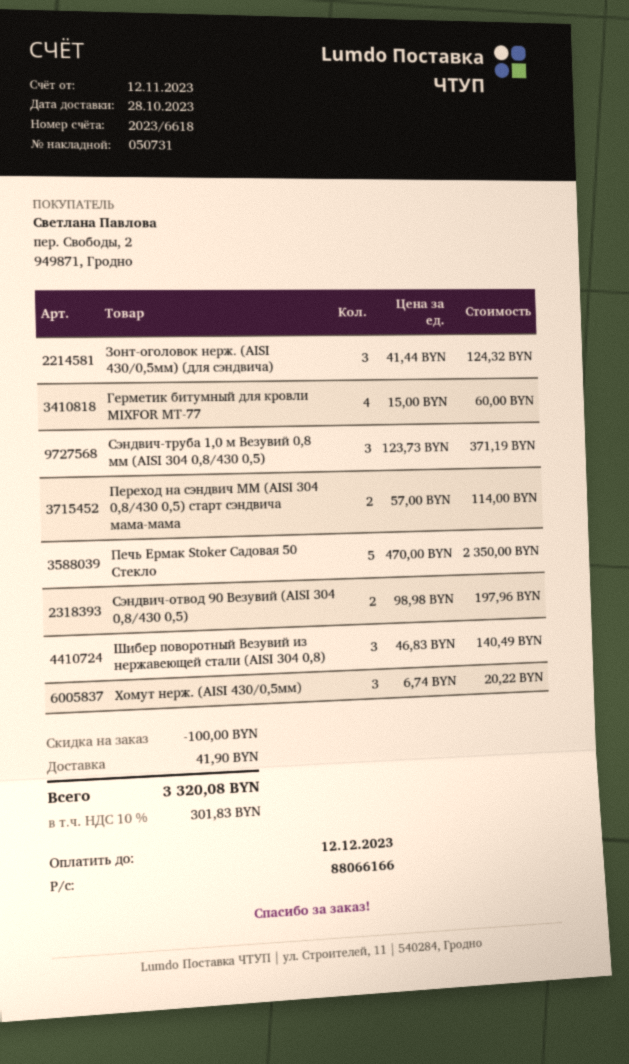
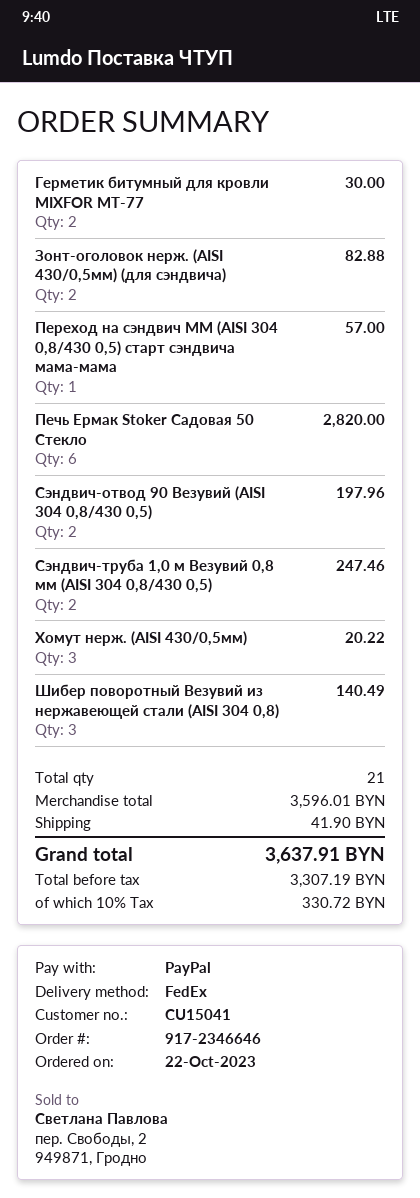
Зонт-оголовок нерж. (AISI 430/0,5мм) (для сэндвича): 3 for 124.32 -> 2 for 82.88
Герметик битумный для кровли MIXFOR MT-77: 4 for 60.00 -> 2 for 30.00
Сэндвич-труба 1,0 м Везувий 0,8 мм (AISI 304 0,8/430 0,5): 3 for 371.19 -> 2 for 247.46
Переход на сэндвич ММ (AISI 304 0,8/430 0,5) старт сэндвича мама-мама: 2 for 114.00 -> 1 for 57.00
Печь Ермак Stoker Садовая 50 Стекло: 5 for 2350.00 -> 6 for 2820.00
discount: 100.00 -> none
tax: 10% = 301.83 -> 10% = 330.72
total: 3320.08 -> 3637.91

